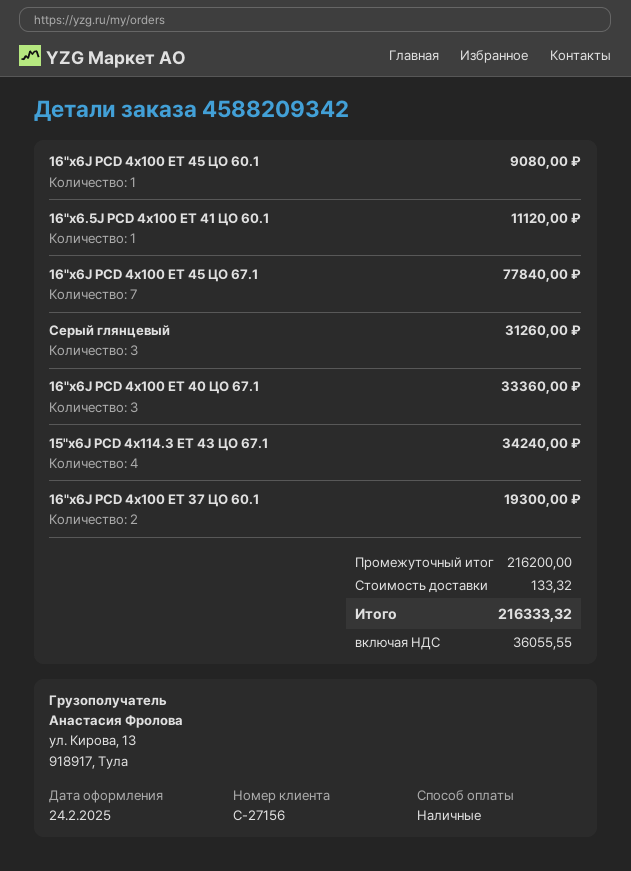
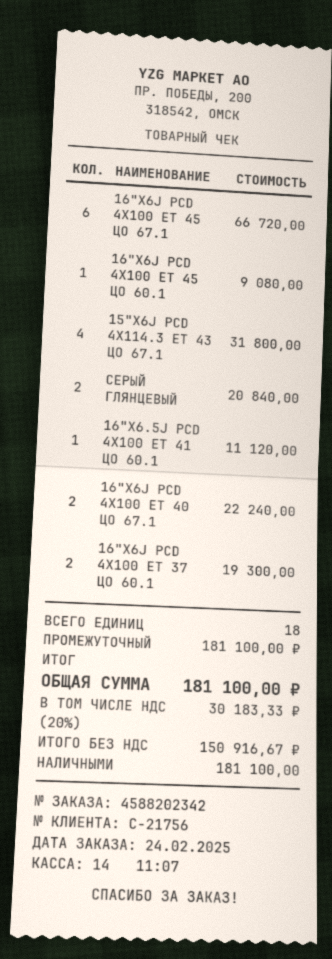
order number: 4588209342 -> 4588202342
customer number: C-27156 -> C-21756
16"x6J PCD 4x100 ЕТ 45 ЦО 67.1: 7 for 77840.00 -> 6 for 66720.00
Серый глянцевый: 3 for 31260.00 -> 2 for 20840.00
16"x6J PCD 4x100 ЕТ 40 ЦО 67.1: 3 for 33360.00 -> 2 for 22240.00
15"x6J PCD 4x114.3 ЕТ 43 ЦО 67.1: 4 for 34240.00 -> 4 for 31800.00
subtotal: 216200.00 -> 181100.00
shipping: 133.32 -> none
tax: 36055.55 -> 30183.33
total: 216333.32 -> 181100.00

